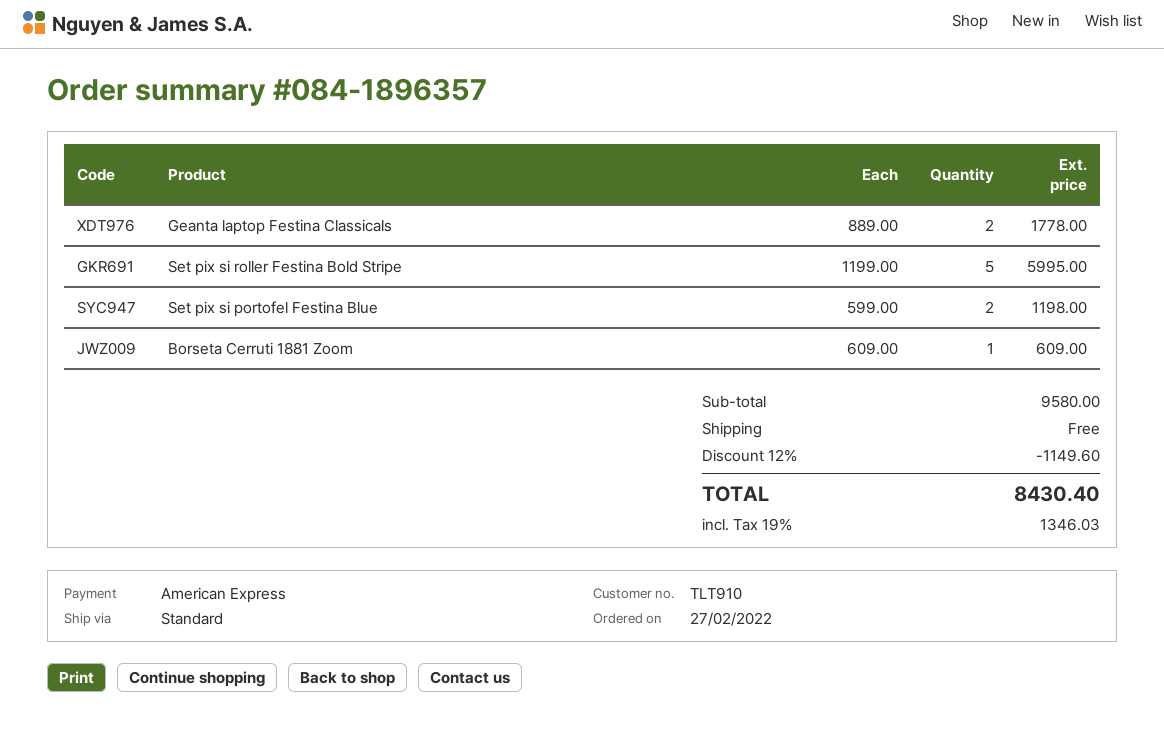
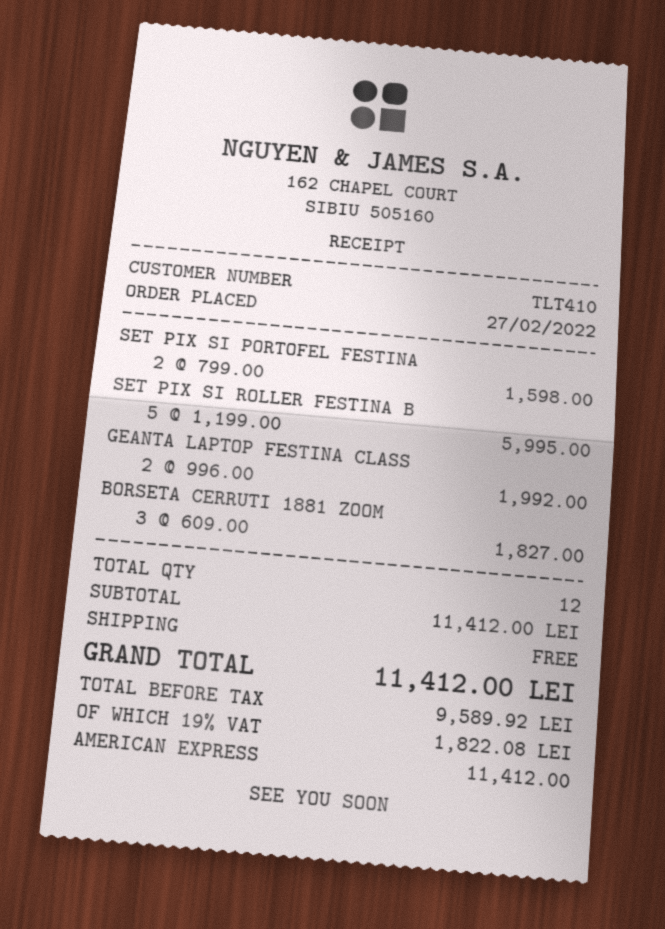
customer number: TLT910 -> TLT410
Geanta laptop Festina Classicals: 2 x 889.00 = 1778.00 -> 2 x 996.00 = 1992.00
Set pix si portofel Festina Blue: 2 x 599.00 = 1198.00 -> 2 x 799.00 = 1598.00
Borseta Cerruti 1881 Zoom: 1 x 609.00 = 609.00 -> 3 x 609.00 = 1827.00
subtotal: 9580.00 -> 11412.00
discount: 12% = 1149.60 -> none
tax: 19% = 1346.03 -> 19% = 1822.08
total: 8430.40 -> 11412.00

